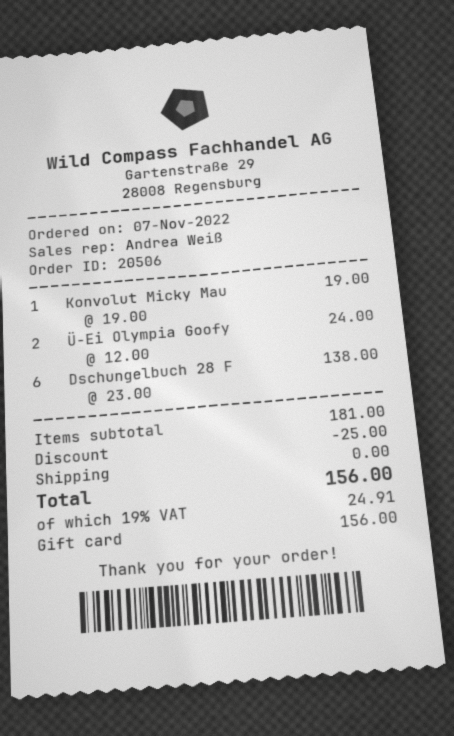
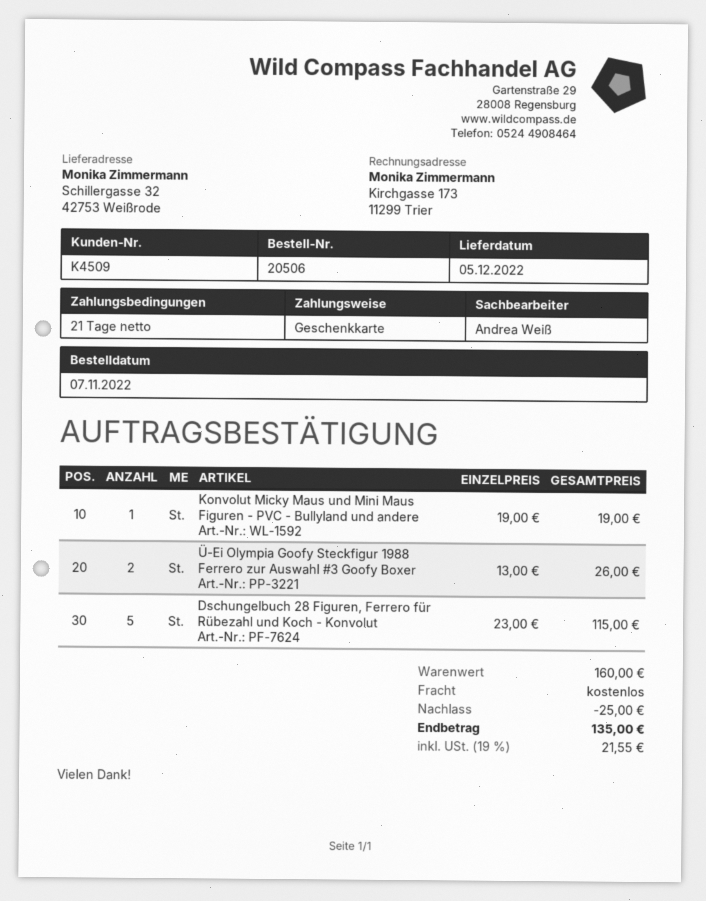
Ü-Ei Olympia Goofy: 2 x 12.00 = 24.00 -> 2 x 13.00 = 26.00
Dschungelbuch 28 F: 6 x 23.00 = 138.00 -> 5 x 23.00 = 115.00
subtotal: 181.00 -> 160.00
tax: 19% = 24.91 -> 19% = 21.55
total: 156.00 -> 135.00

